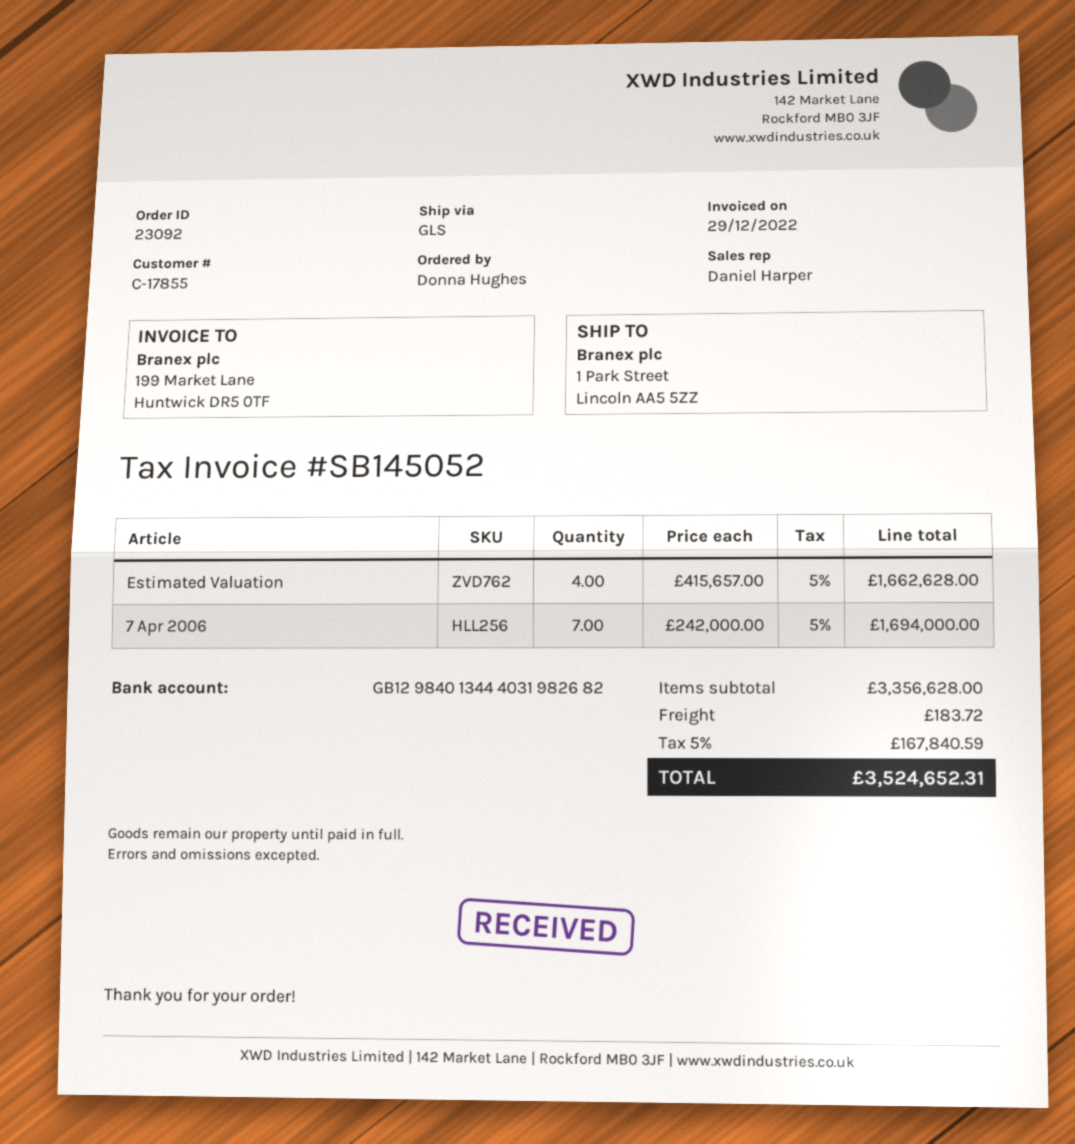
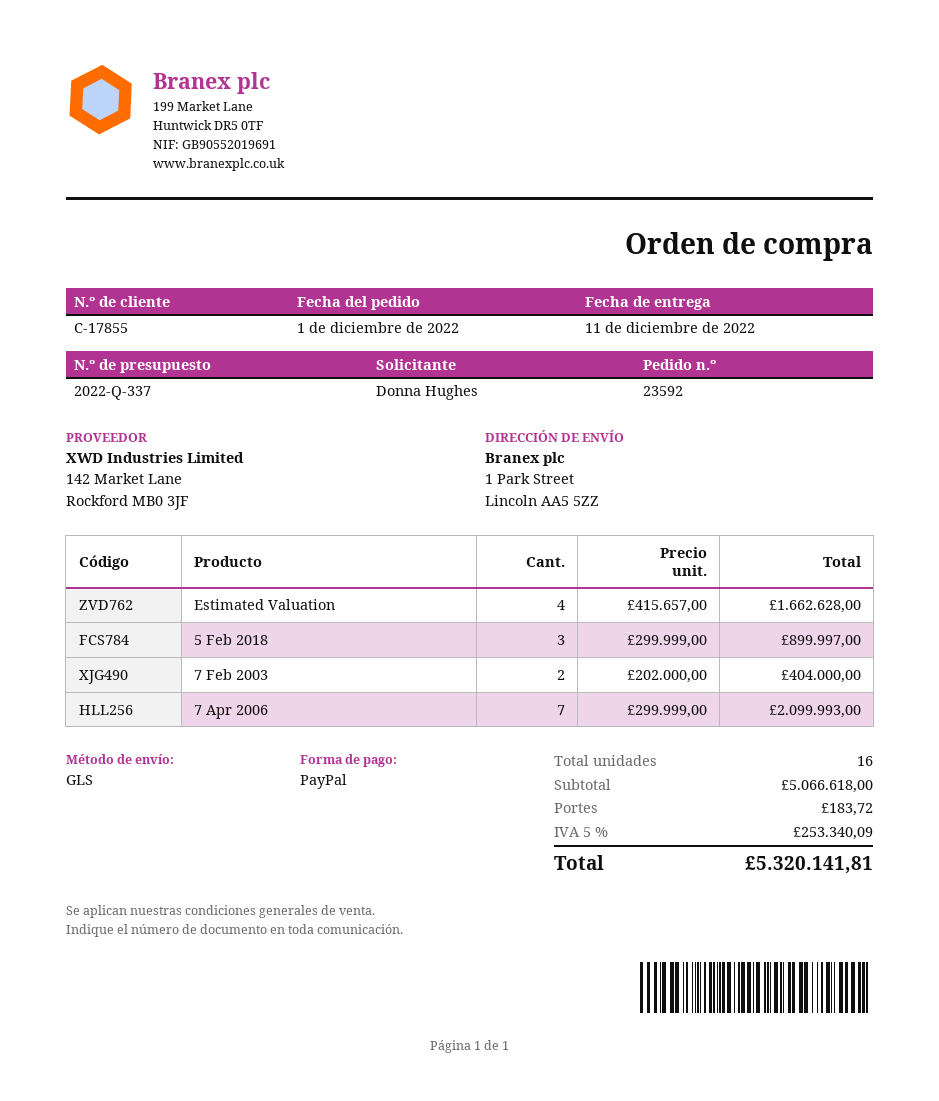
order number: 23092 -> 23592
7 Apr 2006: 7 x 242000.00 = 1694000.00 -> 7 x 299999.00 = 2099993.00
5 Feb 2018: none -> 3 x 299999.00 = 899997.00
7 Feb 2003: none -> 2 x 202000.00 = 404000.00
subtotal: 3356628.00 -> 5066618.00
tax: 5% = 167840.59 -> 5% = 253340.09
total: 3524652.31 -> 5320141.81

